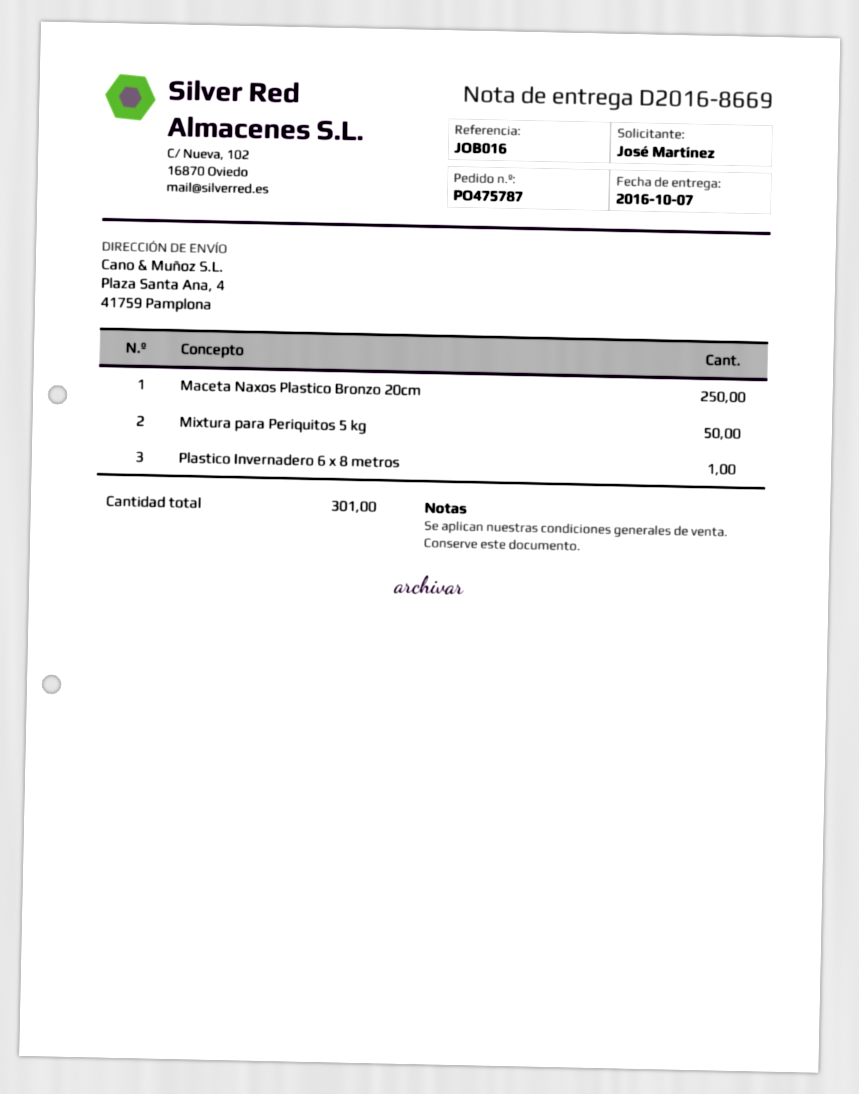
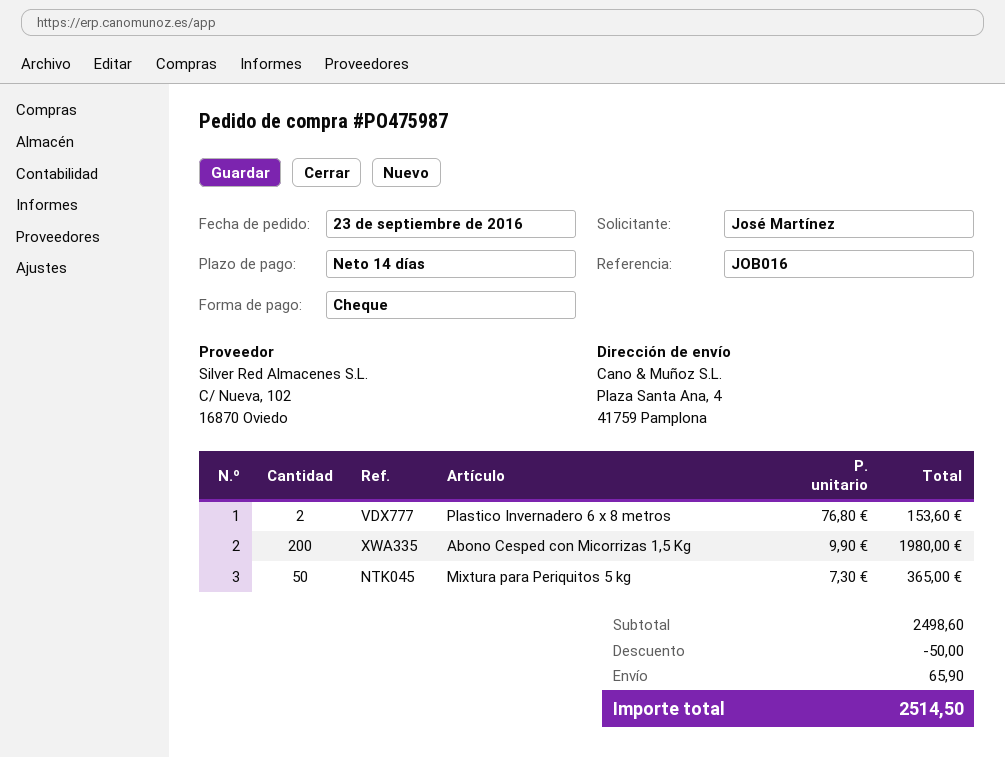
order number: PO475787 -> PO475987
Maceta Naxos Plastico Bronzo 20cm: 250 -> none
Plastico Invernadero 6 x 8 metros: 1 -> 2
Abono Cesped con Micorrizas 1,5 Kg: none -> 200

